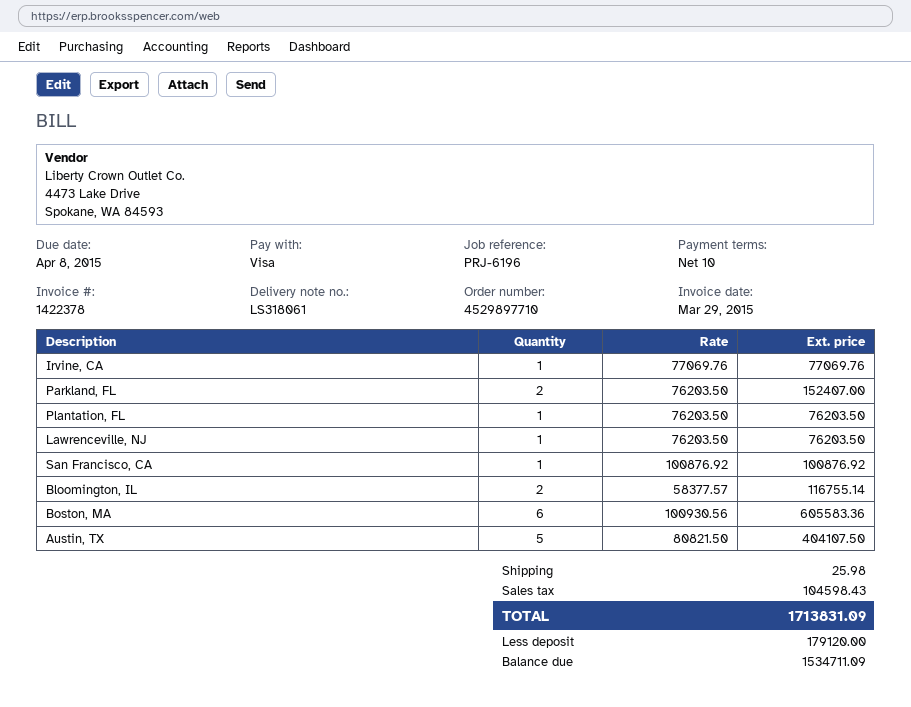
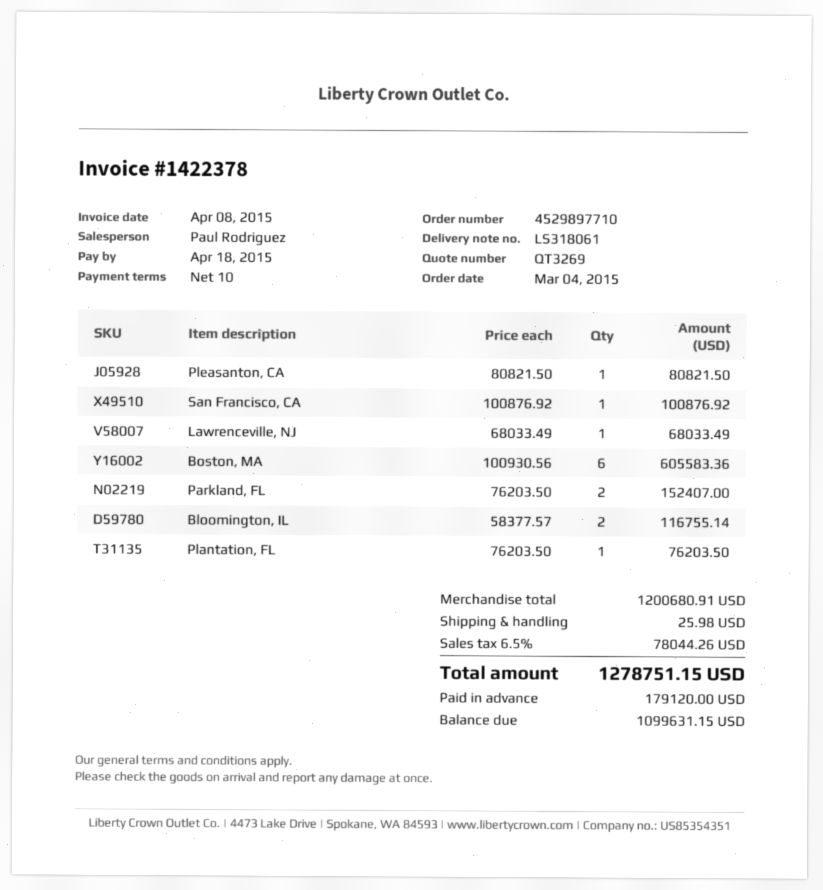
invoice date: 2015-03-29 -> 2015-04-08
due date: 2015-04-08 -> 2015-04-18
Irvine, CA: 1 x 77069.76 = 77069.76 -> none
Lawrenceville, NJ: 1 x 76203.50 = 76203.50 -> 1 x 68033.49 = 68033.49
Austin, TX: 5 x 80821.50 = 404107.50 -> none
Pleasanton, CA: none -> 1 x 80821.50 = 80821.50
tax: 104598.43 -> 78044.26
total: 1713831.09 -> 1278751.15
balance: 1534711.09 -> 1099631.15

